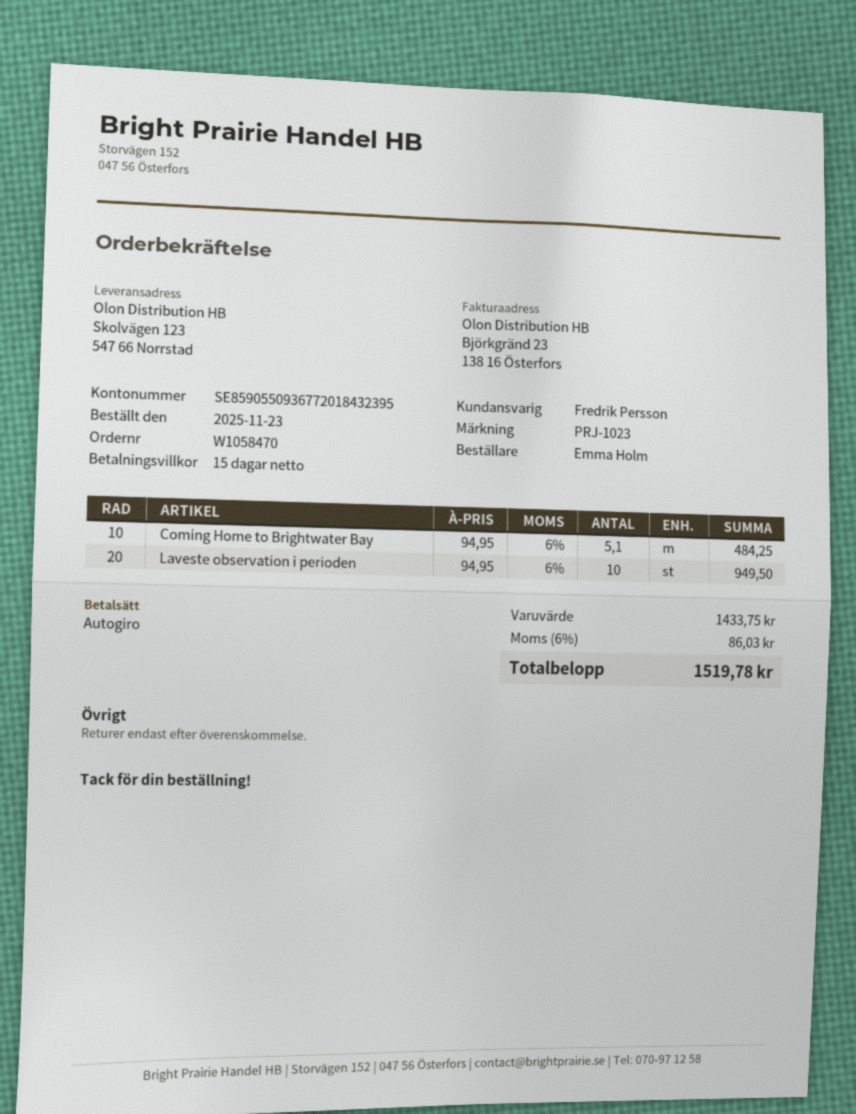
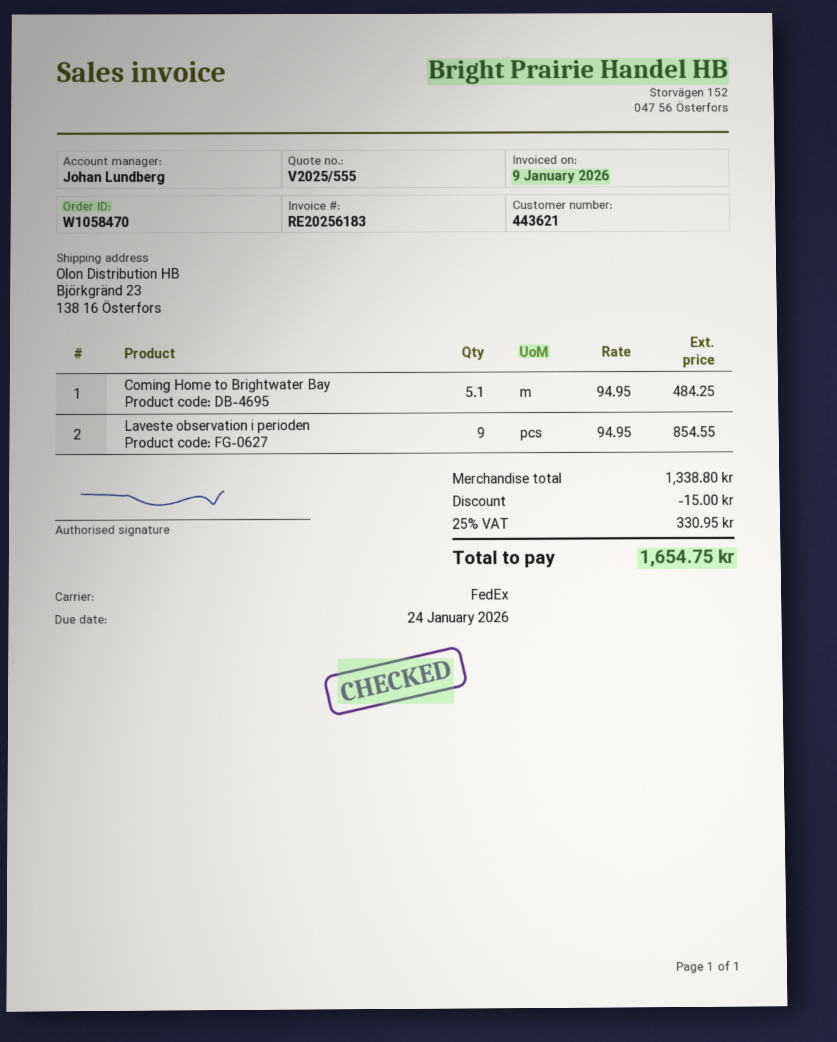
sales rep: Fredrik Persson -> Johan Lundberg
ship to: Skolvägen 123, 547 66 Norrstad -> Björkgränd 23, 138 16 Österfors
Laveste observation i perioden: 10 x 94.95 = 949.50 -> 9 x 94.95 = 854.55
subtotal: 1433.75 -> 1338.80
discount: none -> 15.00
tax: 6% = 86.03 -> 25% = 330.95
total: 1519.78 -> 1654.75

